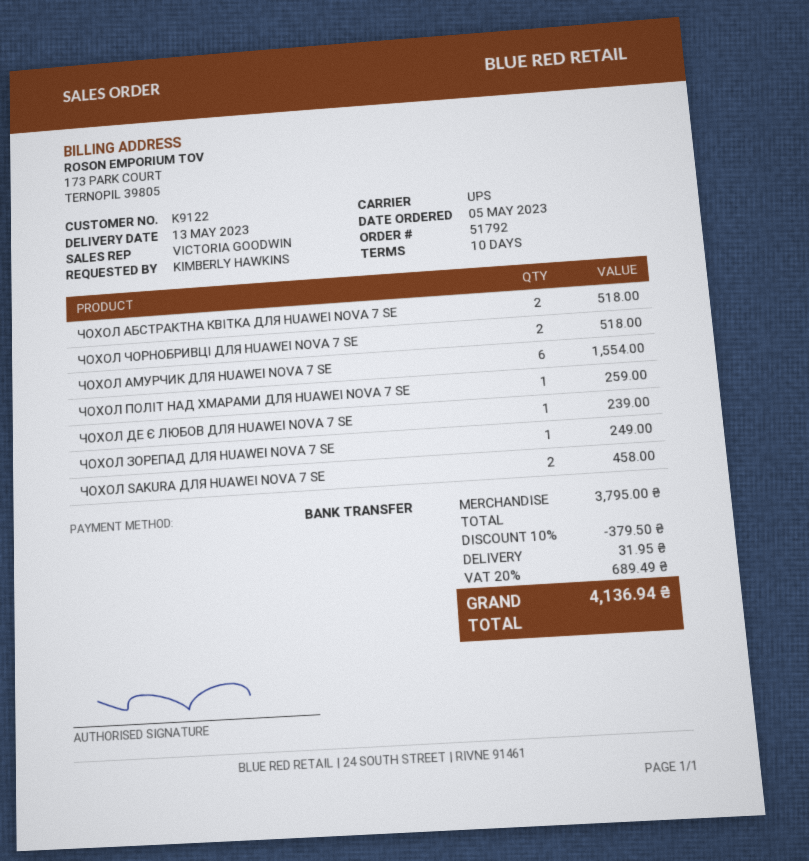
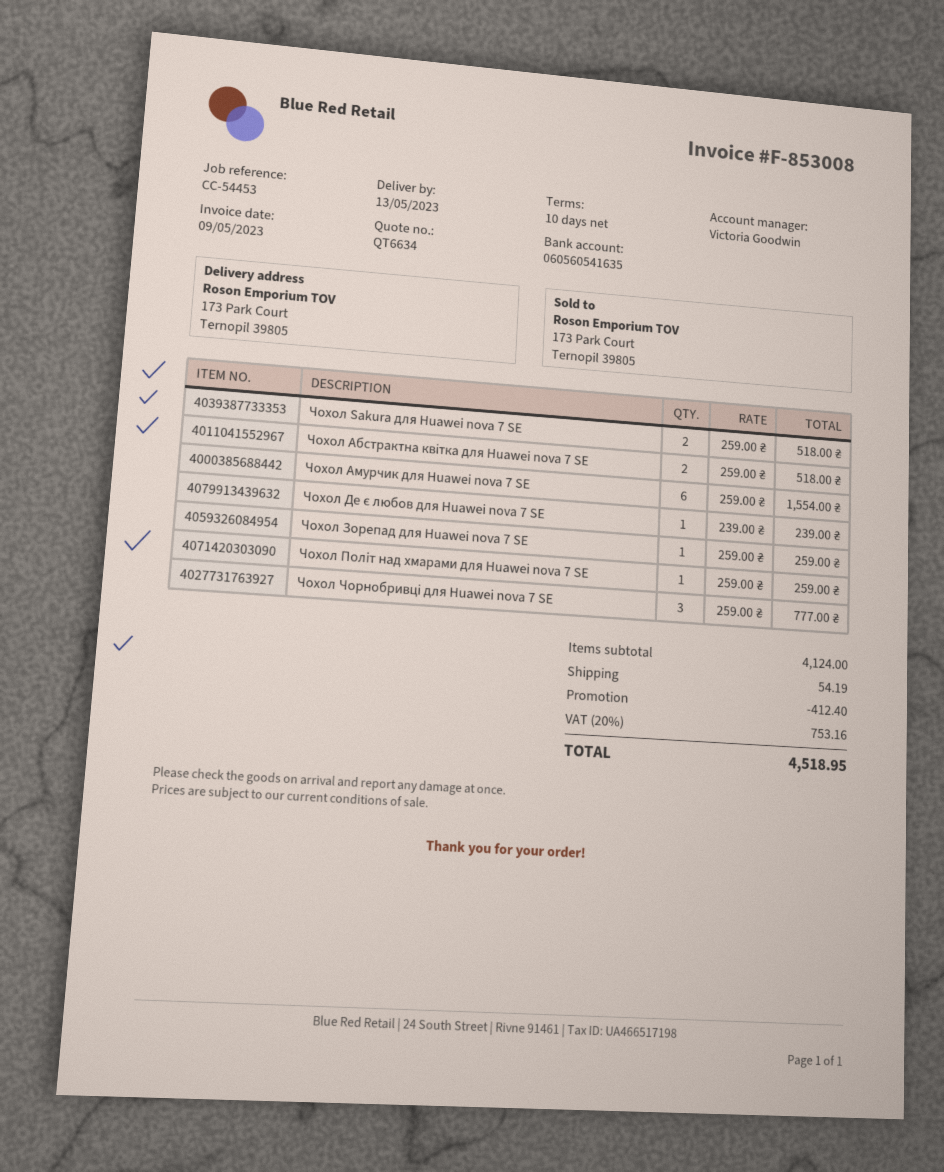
ЧОХОЛ ЧОРНОБРИВЦІ ДЛЯ HUAWEI NOVA 7 SE: 2 for 518.00 -> 3 for 777.00
ЧОХОЛ ЗОРЕПАД ДЛЯ HUAWEI NOVA 7 SE: 1 for 249.00 -> 1 for 259.00
ЧОХОЛ SAKURA ДЛЯ HUAWEI NOVA 7 SE: 2 for 458.00 -> 2 for 518.00
subtotal: 3795.00 -> 4124.00
discount: 379.50 -> 412.40
shipping: 31.95 -> 54.19
tax: 20% = 689.49 -> 20% = 753.16
total: 4136.94 -> 4518.95

